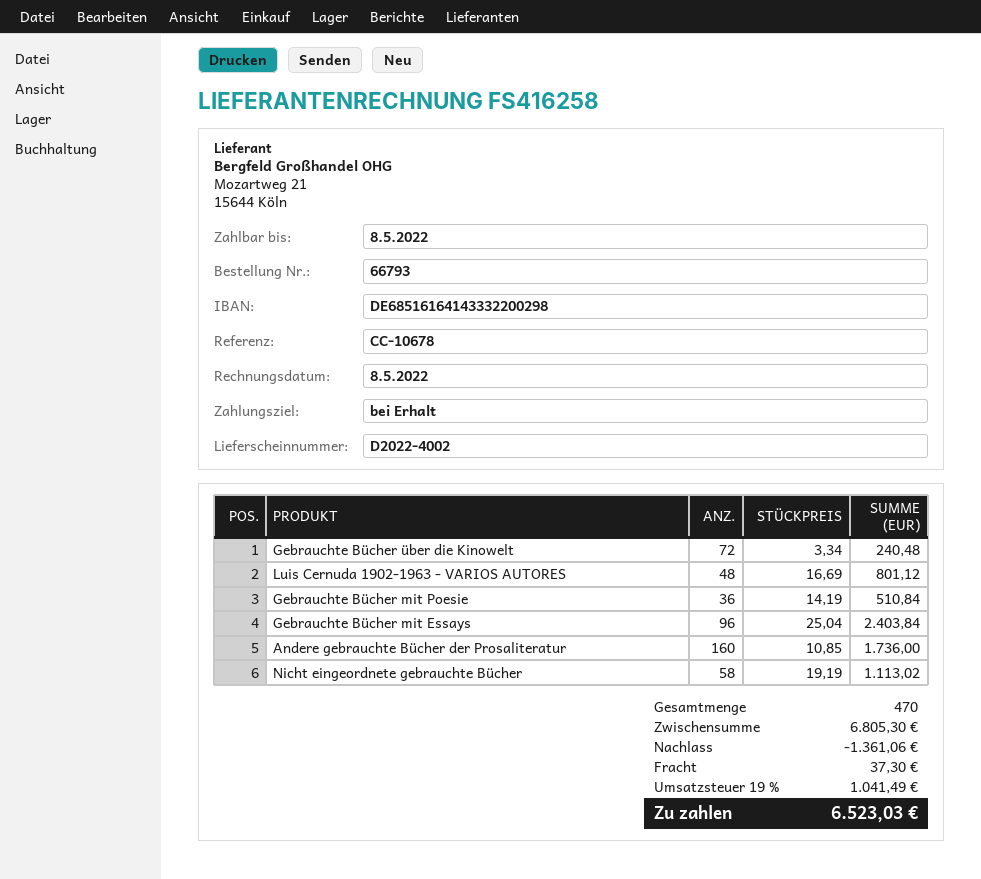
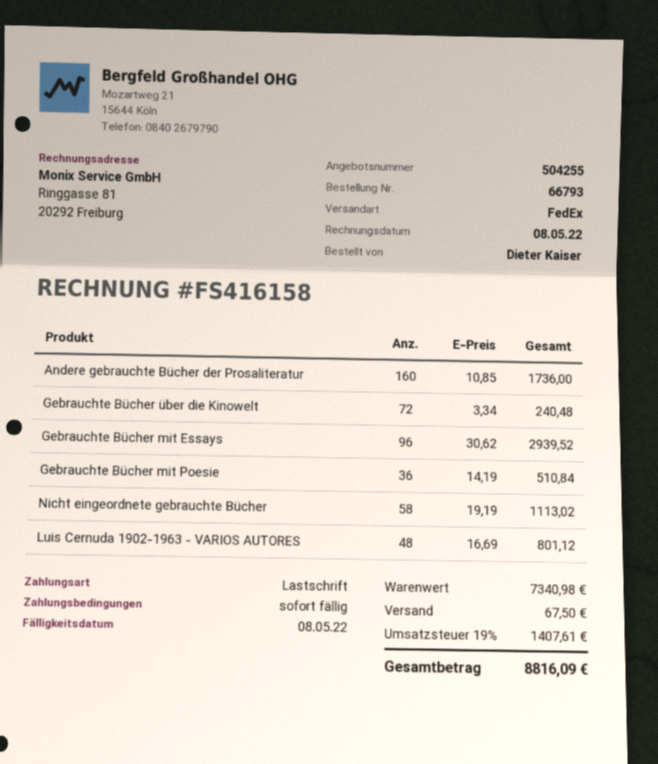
invoice number: FS416258 -> FS416158
Gebrauchte Bücher mit Essays: 96 x 25.04 = 2403.84 -> 96 x 30.62 = 2939.52
subtotal: 6805.30 -> 7340.98
discount: 1361.06 -> none
shipping: 37.30 -> 67.50
tax: 19% = 1041.49 -> 19% = 1407.61
total: 6523.03 -> 8816.09

